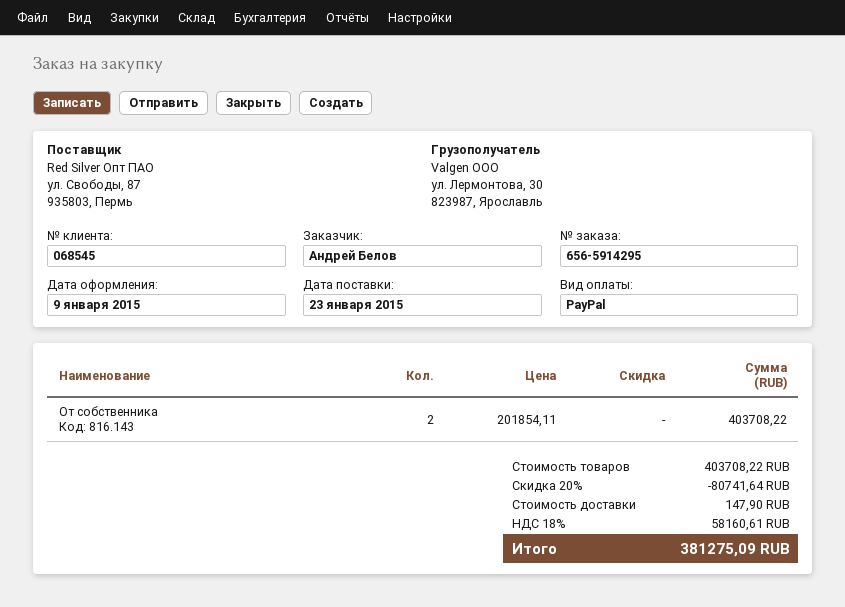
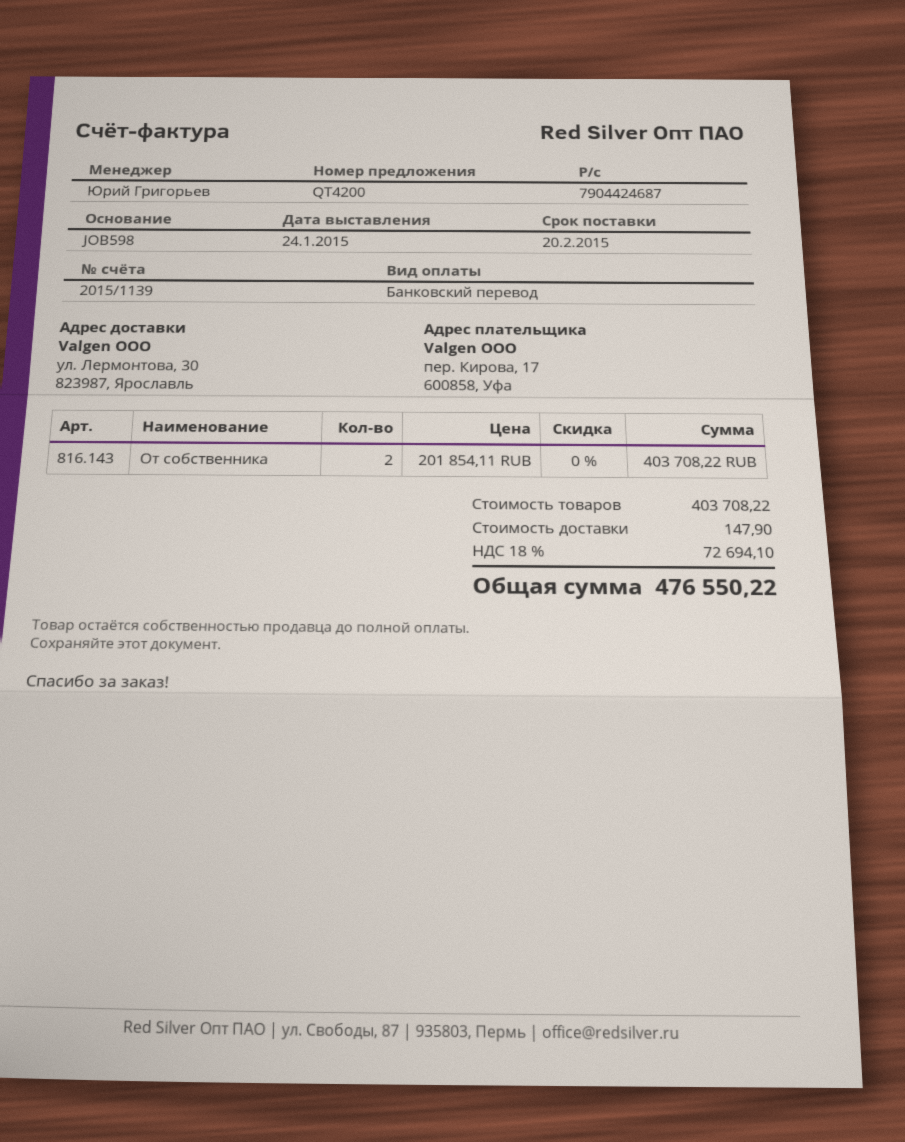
delivery date: 2015-01-23 -> 2015-02-20
payment method: PayPal -> bank transfer
discount: 20% = 80741.64 -> none
tax: 18% = 58160.61 -> 18% = 72694.10
total: 381275.09 -> 476550.22

